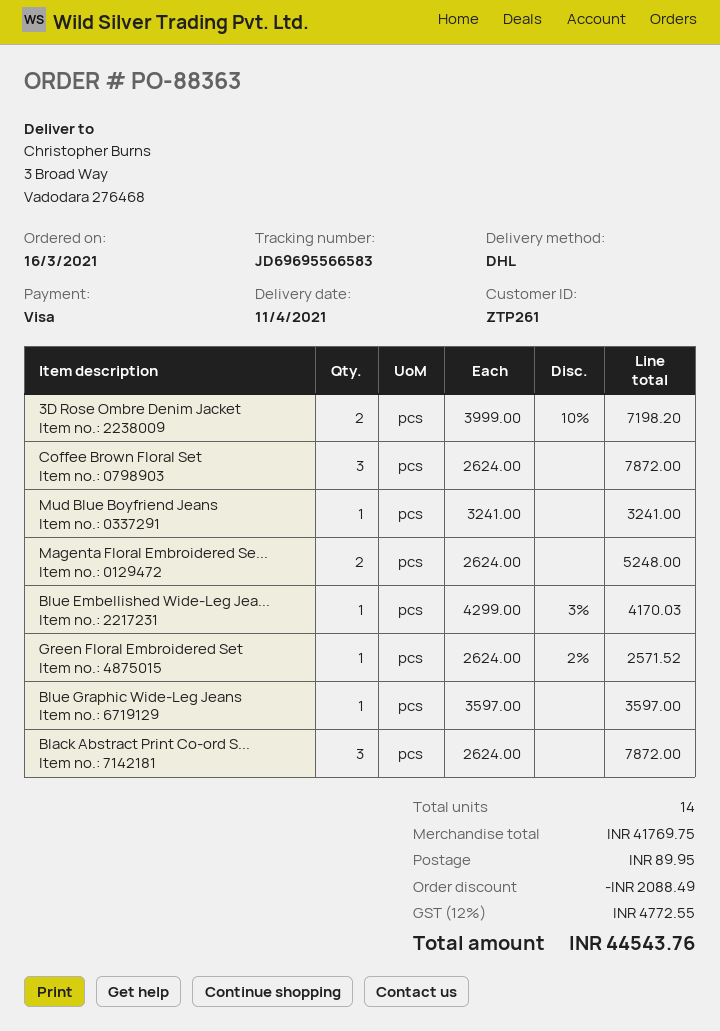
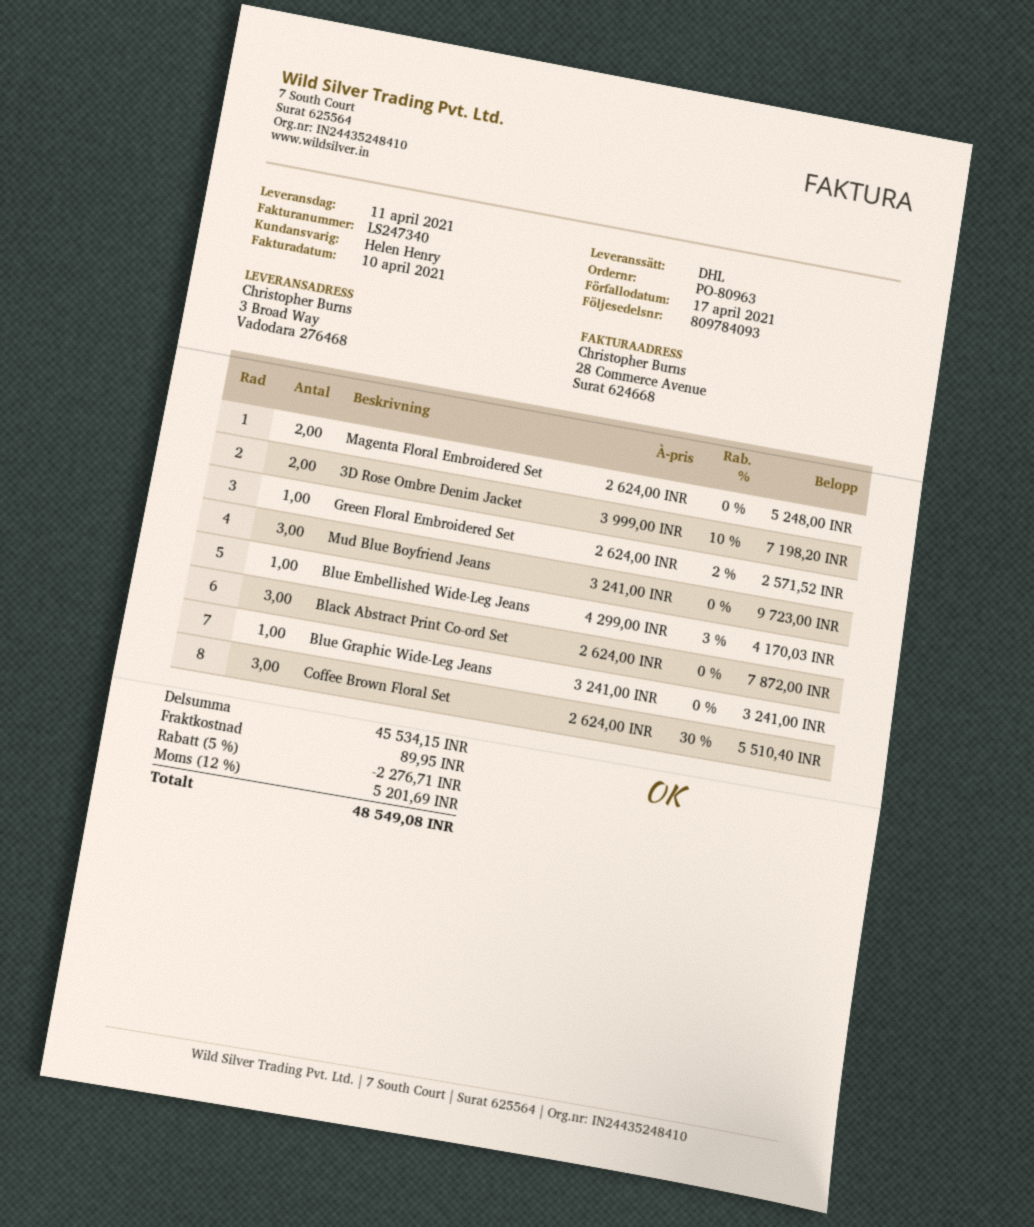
order number: PO-88363 -> PO-80963
Coffee Brown Floral Set: 3 x 2624.00 = 7872.00 -> 3 x 2624.00 - 30% = 5510.40
Mud Blue Boyfriend Jeans: 1 x 3241.00 = 3241.00 -> 3 x 3241.00 = 9723.00
Blue Graphic Wide-Leg Jeans: 1 x 3597.00 = 3597.00 -> 1 x 3241.00 = 3241.00
subtotal: 41769.75 -> 45534.15
discount: 2088.49 -> 2276.71
tax: 12% = 4772.55 -> 12% = 5201.69
total: 44543.76 -> 48549.08

